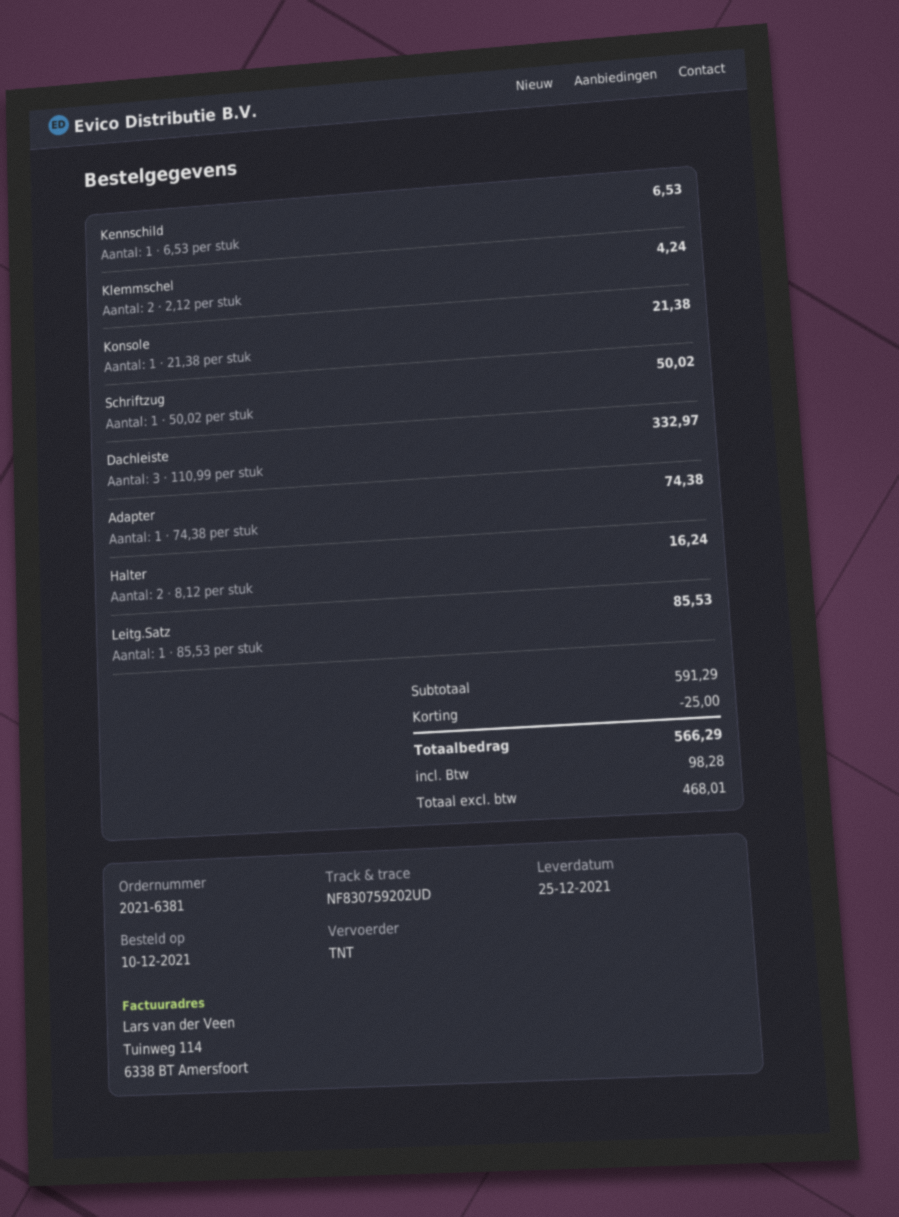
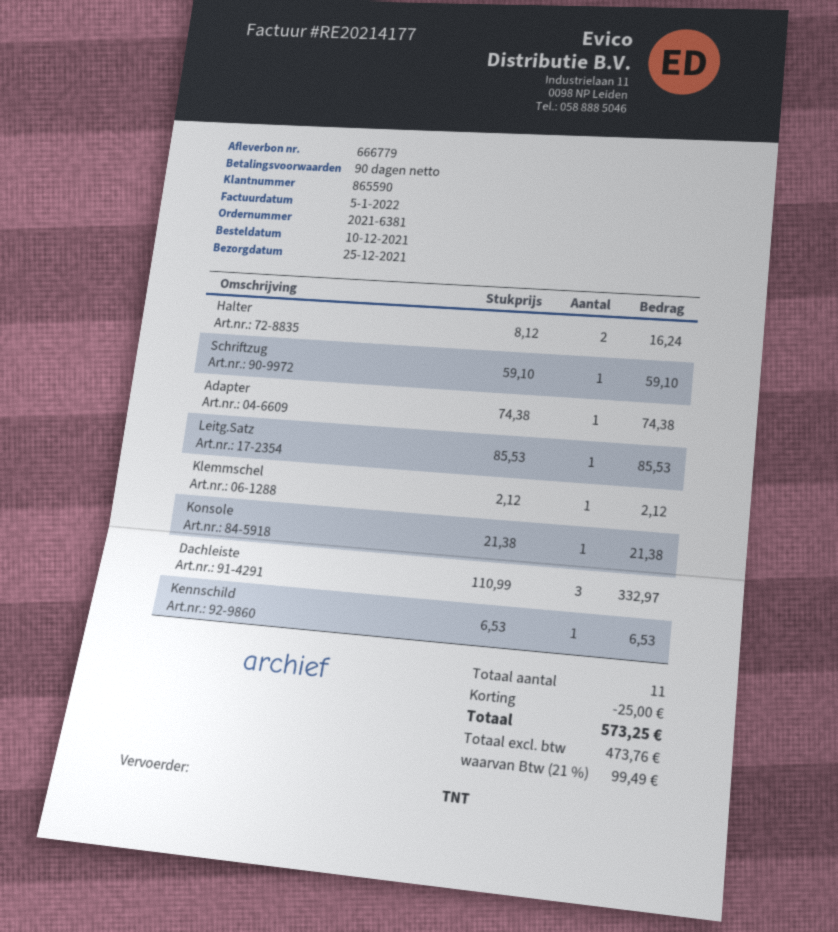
Klemmschel: 2 x 2.12 = 4.24 -> 1 x 2.12 = 2.12
Schriftzug: 1 x 50.02 = 50.02 -> 1 x 59.10 = 59.10
net: 468.01 -> 473.76
tax: 98.28 -> 99.49
total: 566.29 -> 573.25

